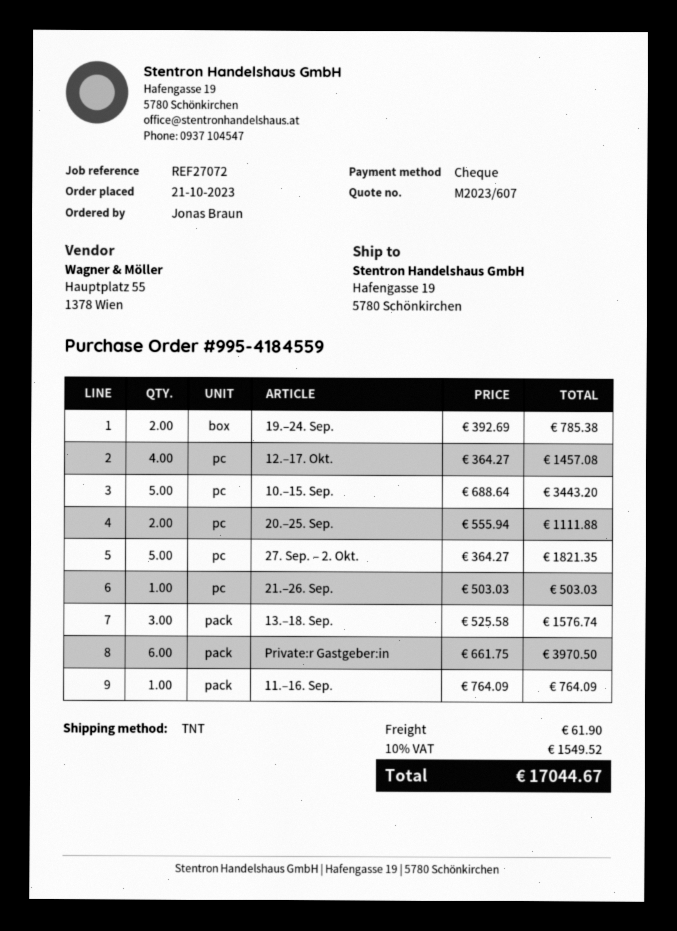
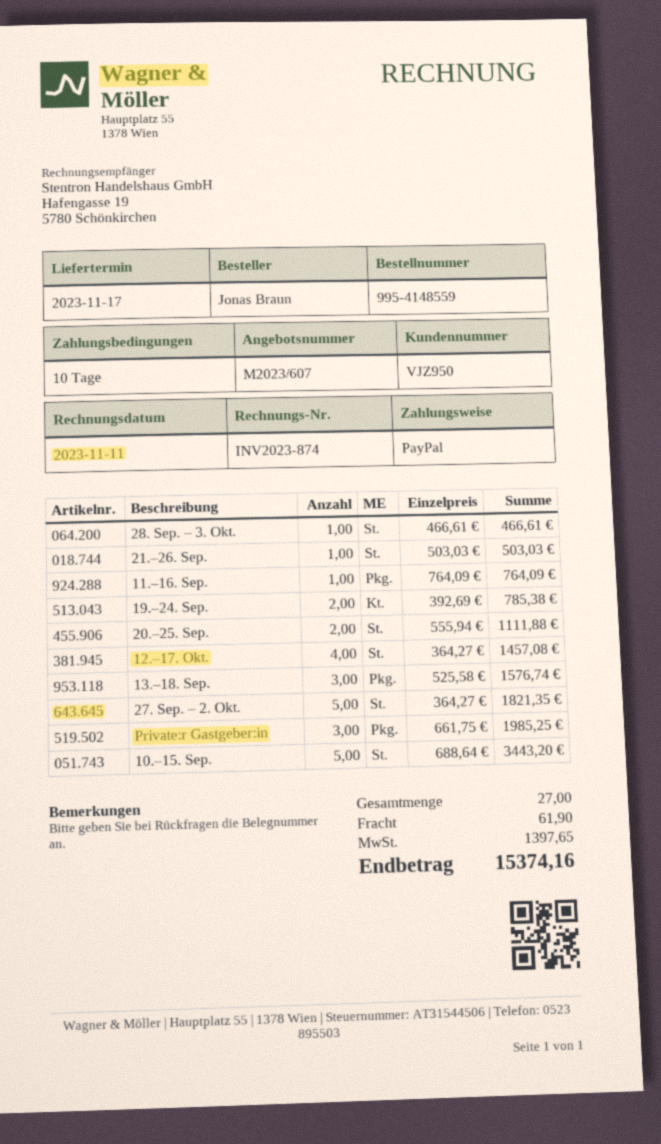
order number: 995-4184559 -> 995-4148559
payment method: cheque -> PayPal
Private:r Gastgeber:in: 6 x 661.75 = 3970.50 -> 3 x 661.75 = 1985.25
28. Sep. – 3. Okt.: none -> 1 x 466.61 = 466.61
tax: 1549.52 -> 1397.65
total: 17044.67 -> 15374.16

